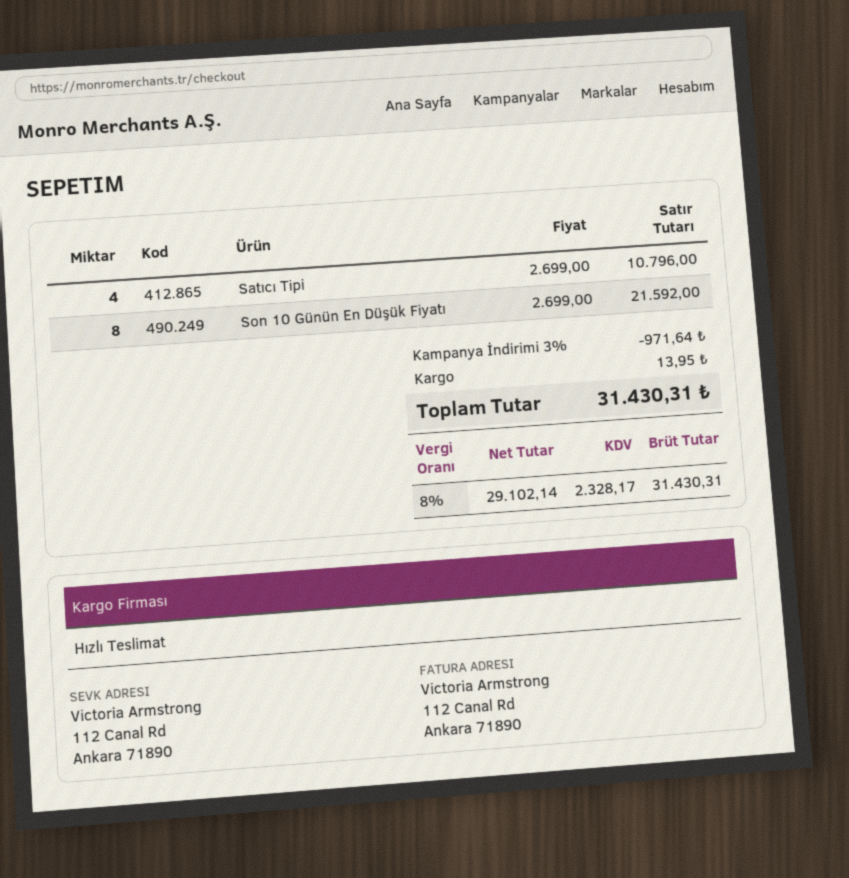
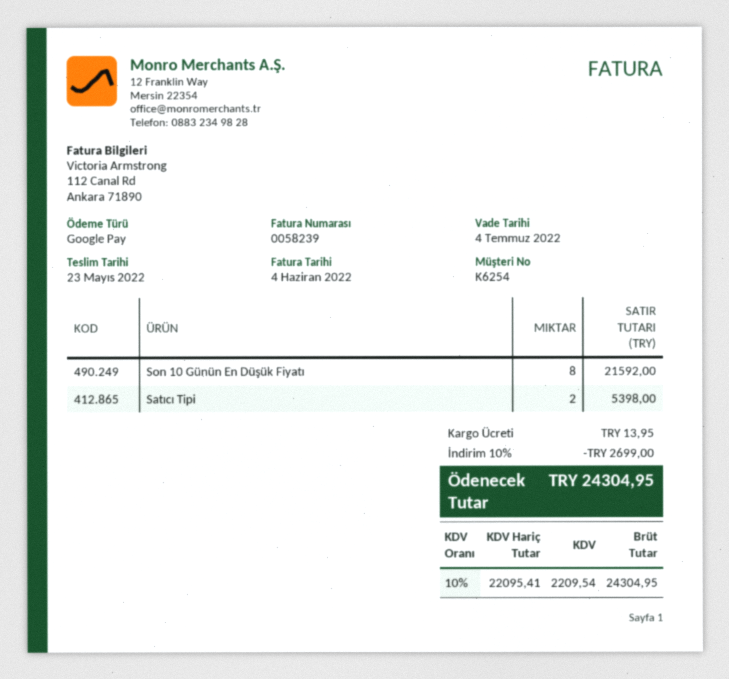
Satıcı Tipi: 4 for 10796.00 -> 2 for 5398.00
discount: 3% = 971.64 -> 10% = 2699.00
net: 29102.14 -> 22095.41
tax: 8% = 2328.17 -> 10% = 2209.54
total: 31430.31 -> 24304.95

